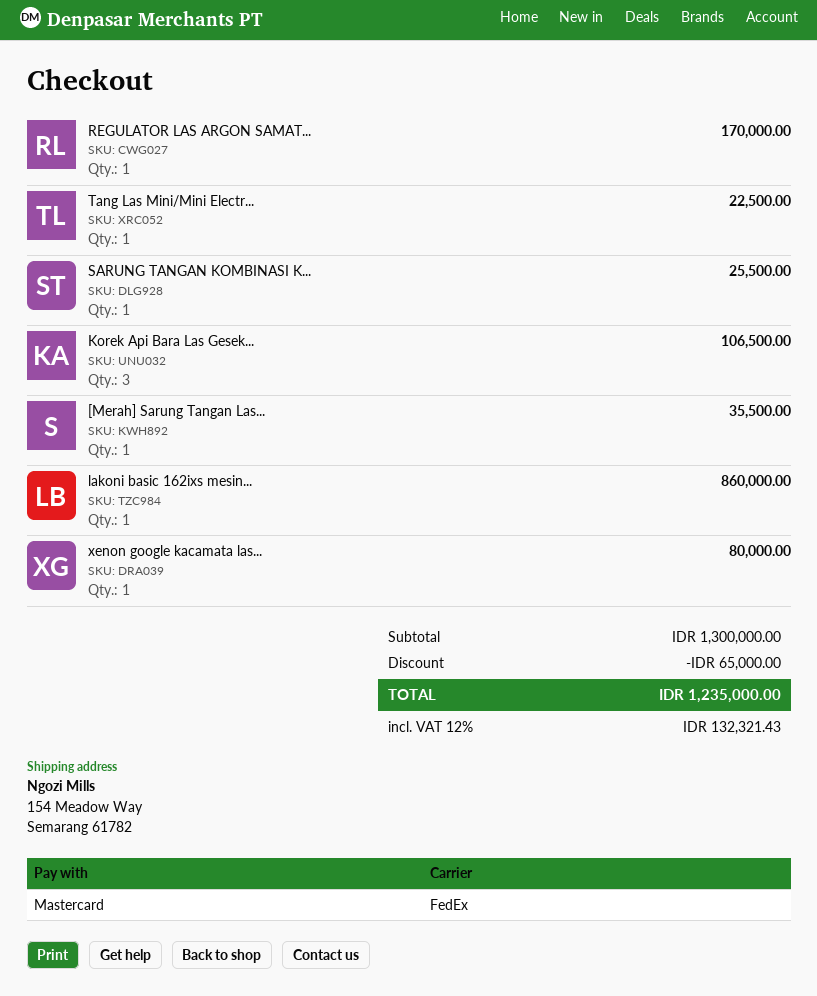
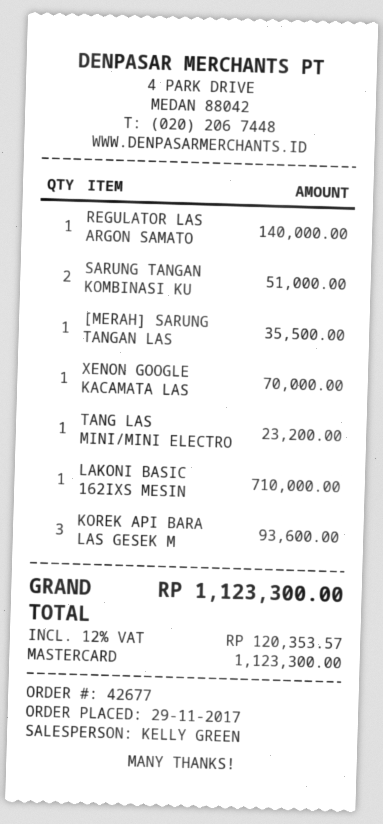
REGULATOR LAS ARGON SAMAT...: 1 for 170000.00 -> 1 for 140000.00
Tang Las Mini/Mini Electr...: 1 for 22500.00 -> 1 for 23200.00
SARUNG TANGAN KOMBINASI K...: 1 for 25500.00 -> 2 for 51000.00
Korek Api Bara Las Gesek...: 3 for 106500.00 -> 3 for 93600.00
lakoni basic 162ixs mesin...: 1 for 860000.00 -> 1 for 710000.00
xenon google kacamata las...: 1 for 80000.00 -> 1 for 70000.00
discount: 65000.00 -> none
tax: 12% = 132321.43 -> 12% = 120353.57
total: 1235000.00 -> 1123300.00

